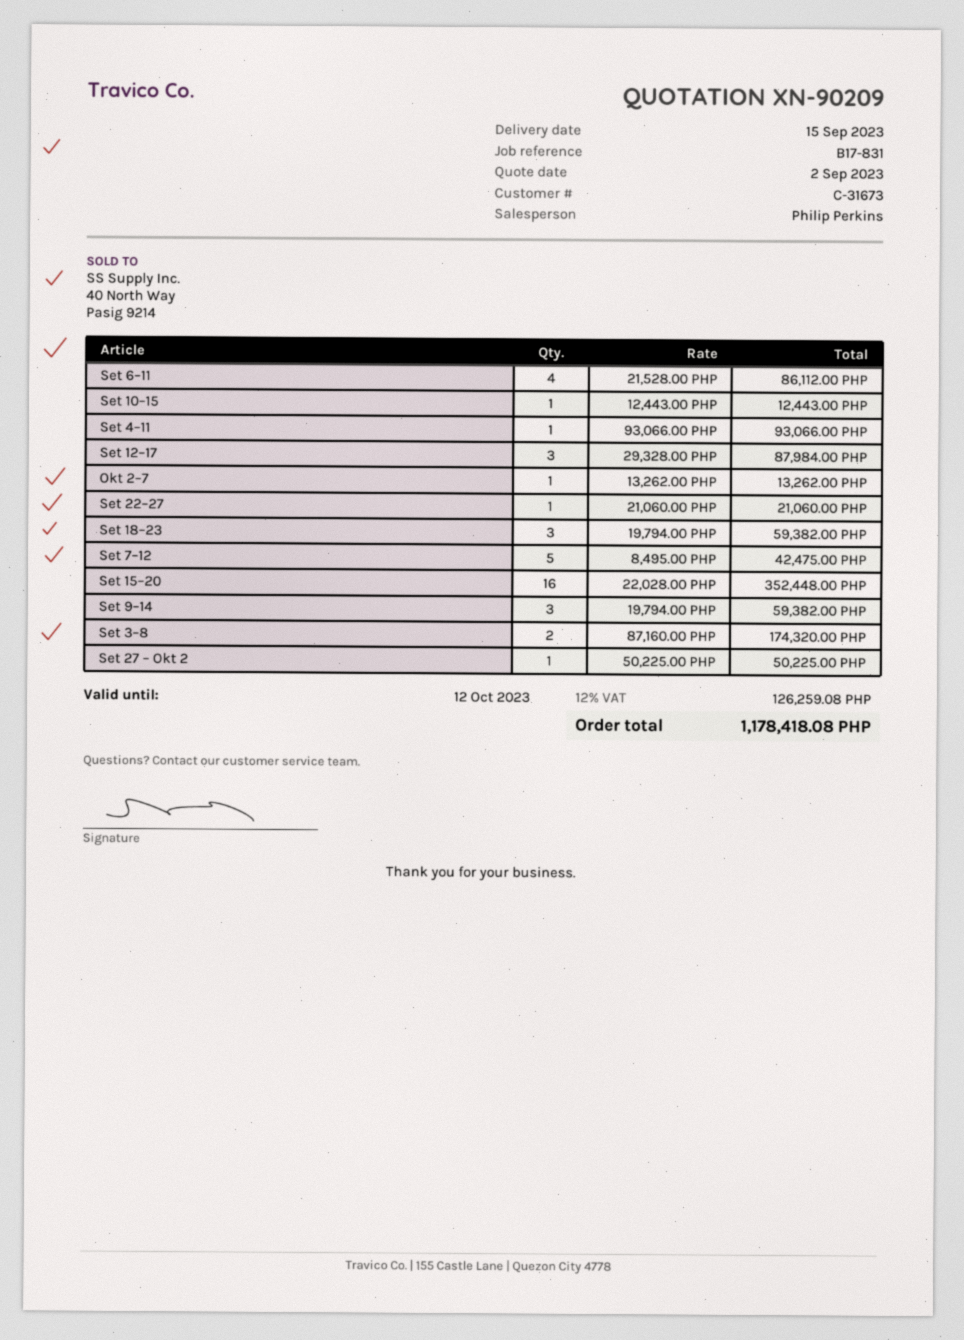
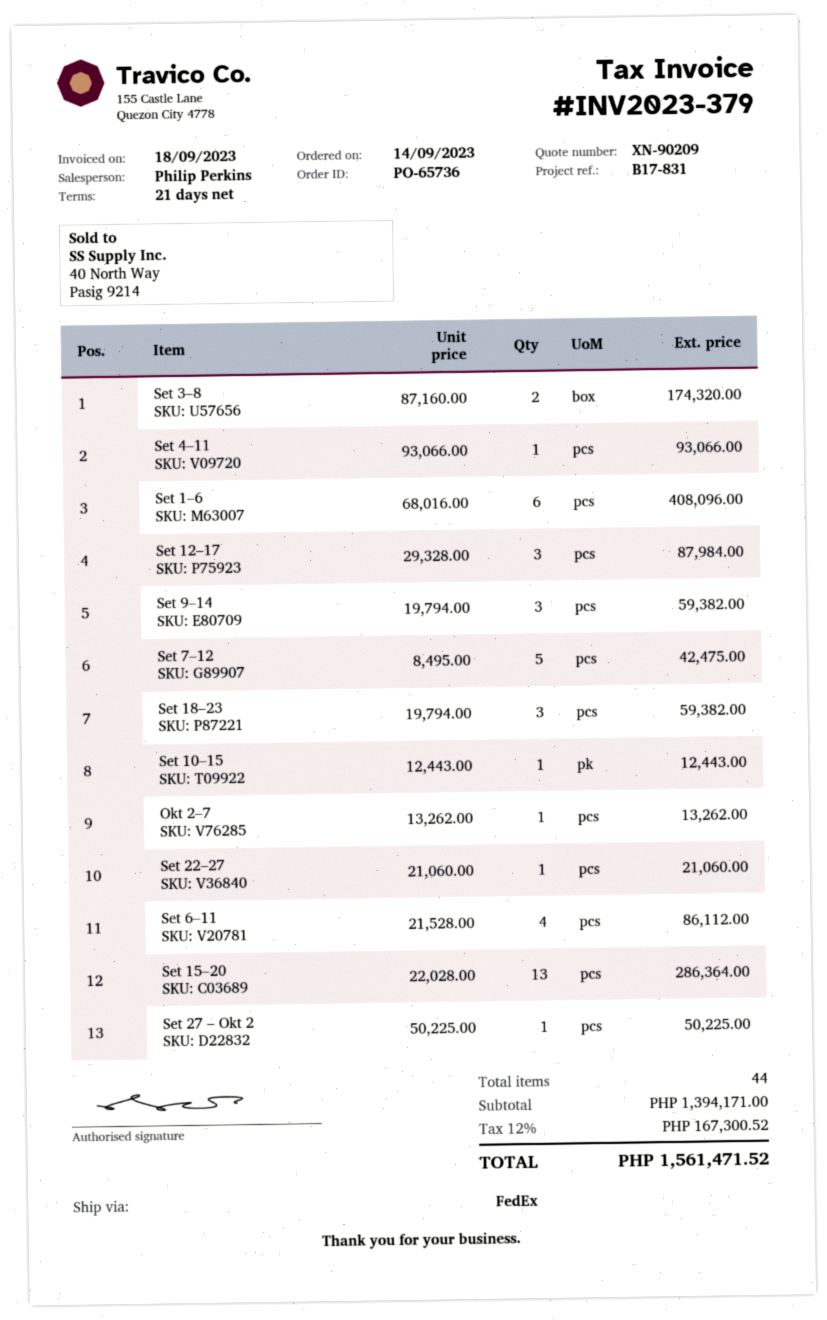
Set 15–20: 16 x 22028.00 = 352448.00 -> 13 x 22028.00 = 286364.00
Set 1–6: none -> 6 x 68016.00 = 408096.00
tax: 12% = 126259.08 -> 12% = 167300.52
total: 1178418.08 -> 1561471.52

